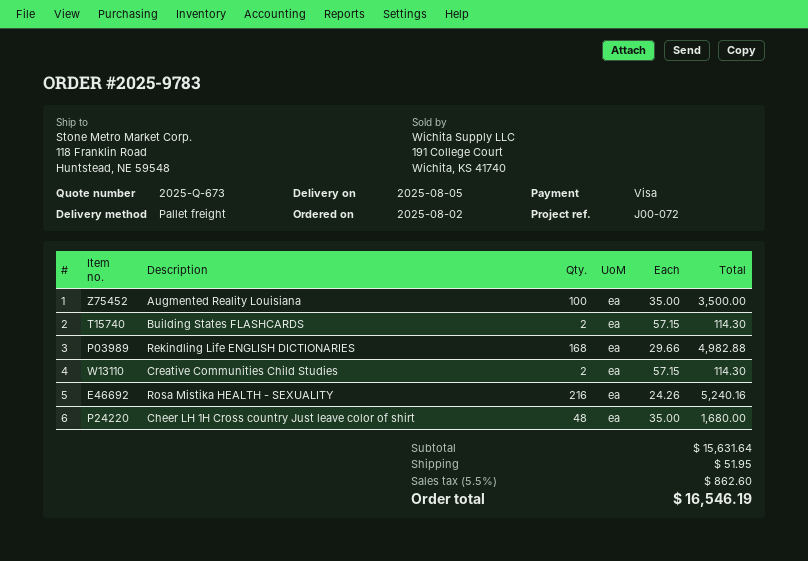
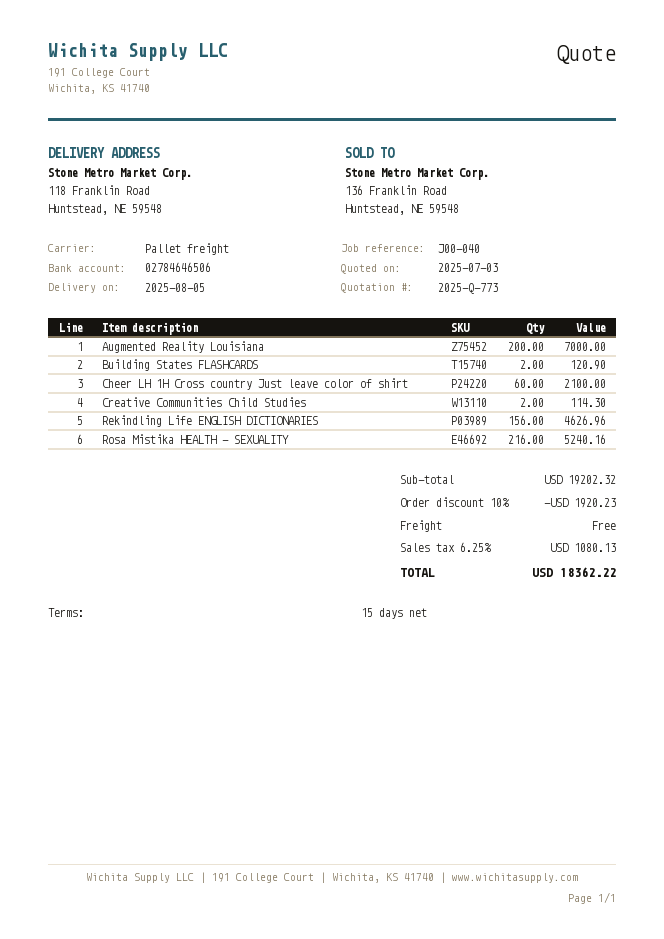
quote number: 2025-Q-673 -> 2025-Q-773
reference: J00-072 -> J00-040
Augmented Reality Louisiana: 100 for 3500.00 -> 200 for 7000.00
Building States FLASHCARDS: 2 for 114.30 -> 2 for 120.90
Rekindling Life ENGLISH DICTIONARIES: 168 for 4982.88 -> 156 for 4626.96
Cheer LH 1H Cross country Just leave color of shirt: 48 for 1680.00 -> 60 for 2100.00
subtotal: 15631.64 -> 19202.32
discount: none -> 10% = 1920.23
shipping: 51.95 -> 0.00
tax: 5.5% = 862.60 -> 6.25% = 1080.13
total: 16546.19 -> 18362.22

